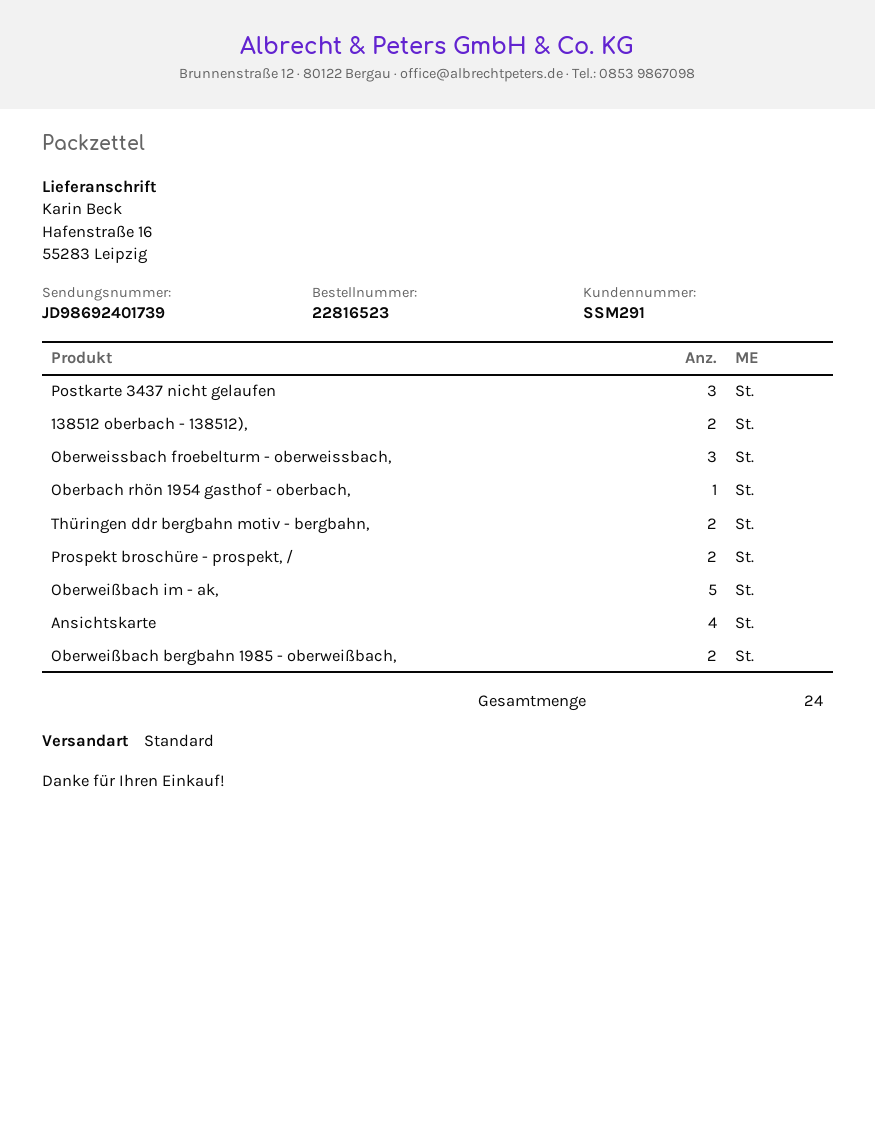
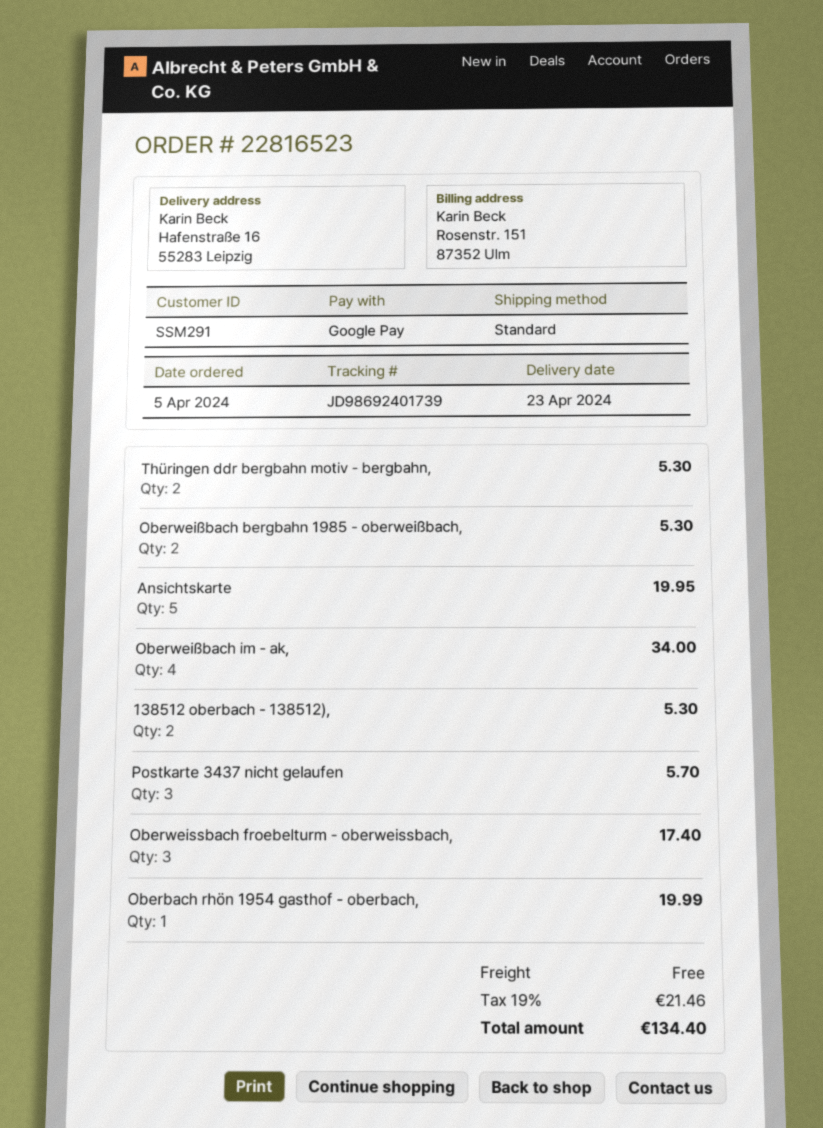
Prospekt broschüre - prospekt, /: 2 -> none
Oberweißbach im - ak,: 5 -> 4
Ansichtskarte: 4 -> 5

